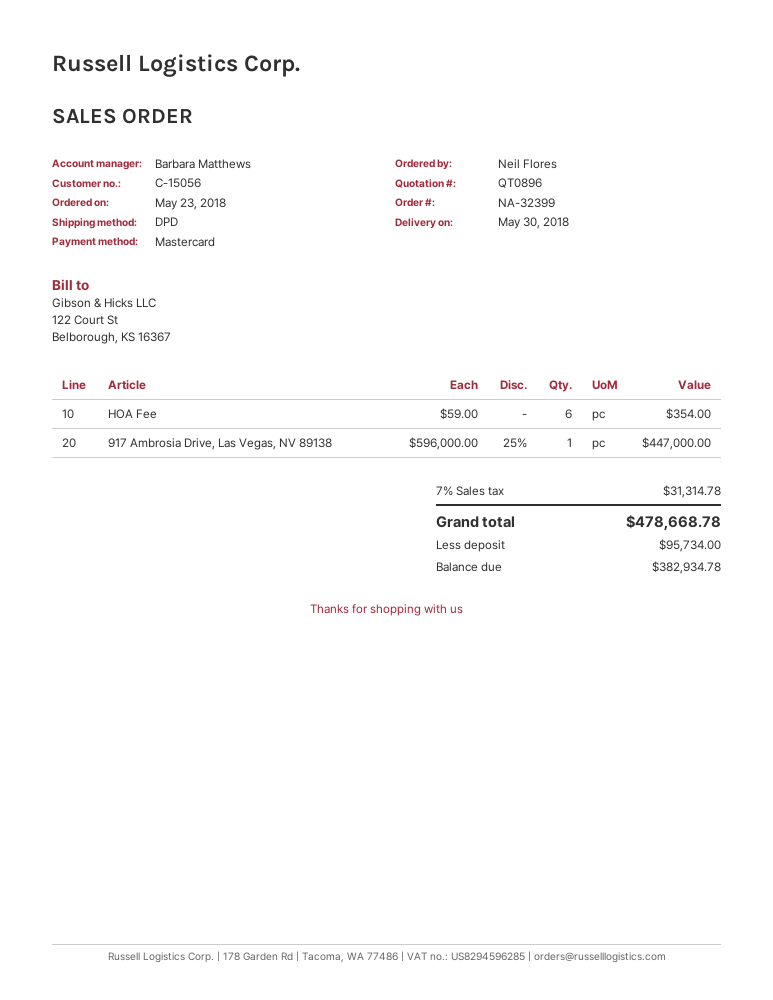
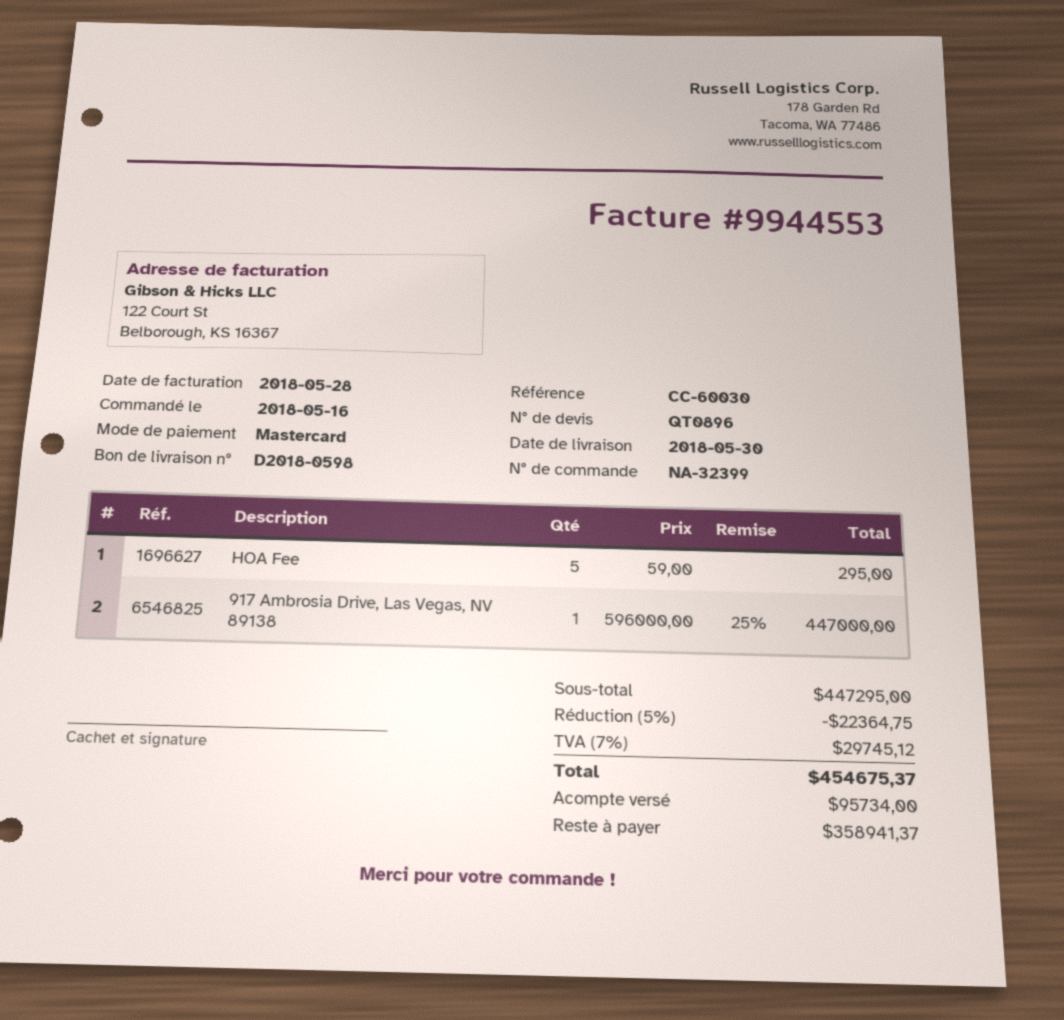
order date: 2018-05-23 -> 2018-05-16
HOA Fee: 6 x 59.00 = 354.00 -> 5 x 59.00 = 295.00
discount: none -> 5% = 22364.75
tax: 7% = 31314.78 -> 7% = 29745.12
total: 478668.78 -> 454675.37
balance: 382934.78 -> 358941.37

